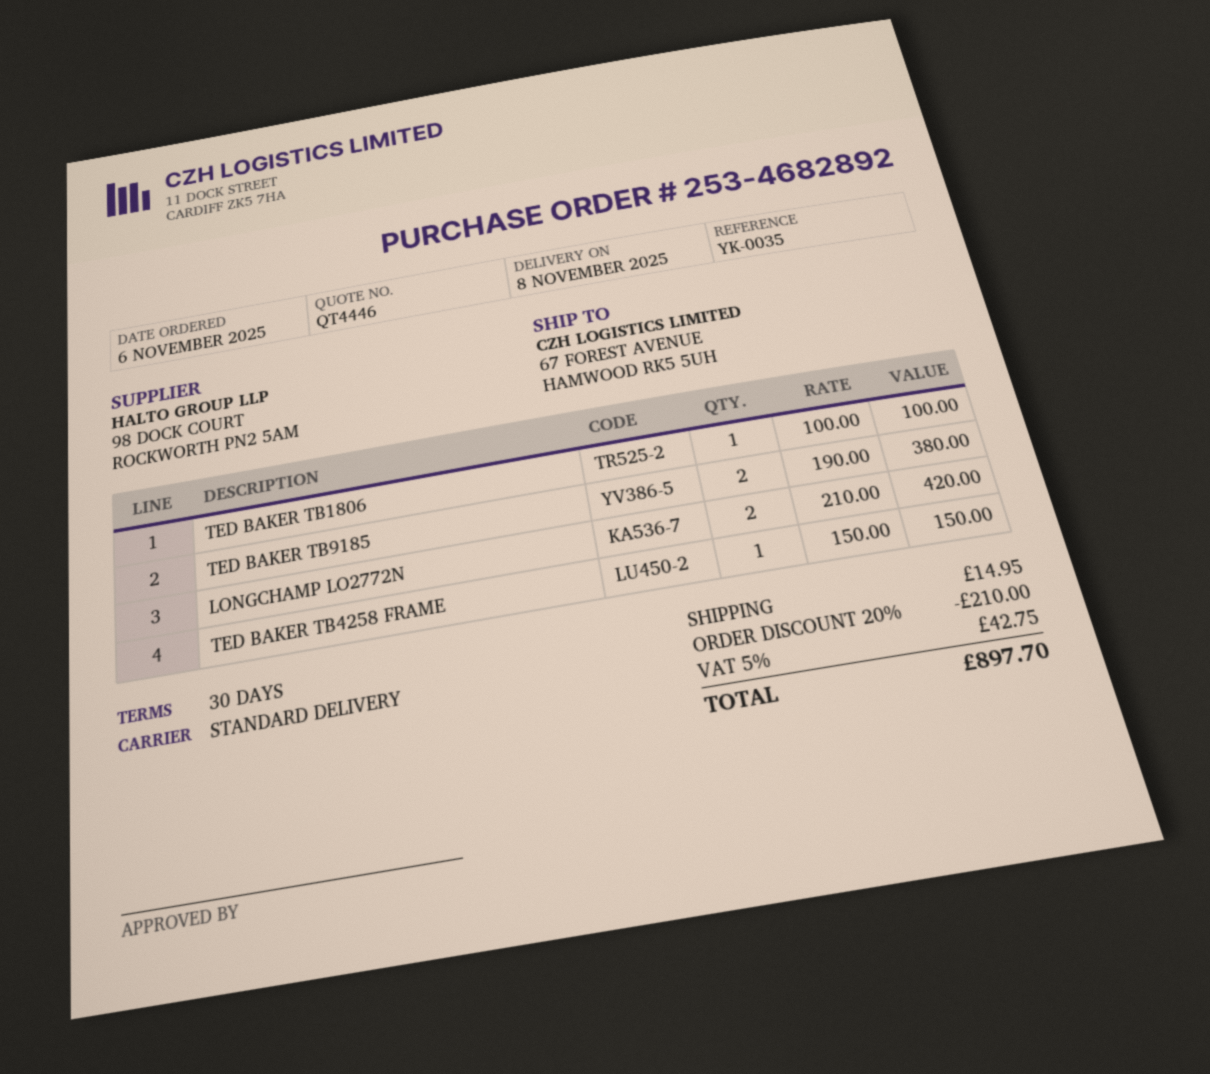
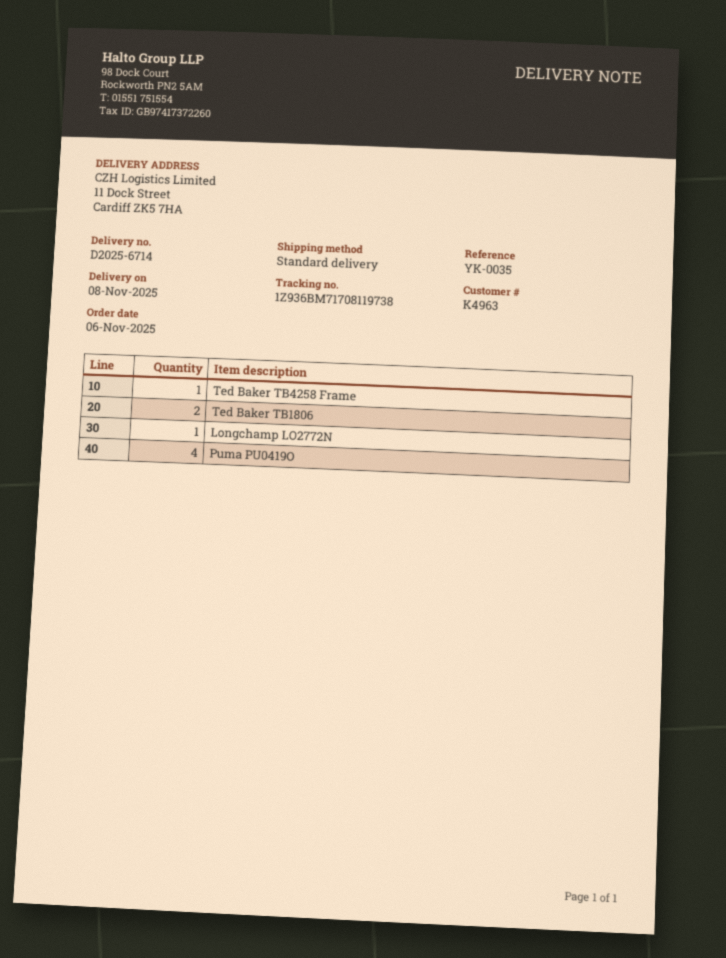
ship to: 67 FOREST AVENUE, HAMWOOD RK5 5UH -> 11 Dock Street, Cardiff ZK5 7HA
TED BAKER TB1806: 1 -> 2
TED BAKER TB9185: 2 -> none
LONGCHAMP LO2772N: 2 -> 1
Puma PU0419O: none -> 4

